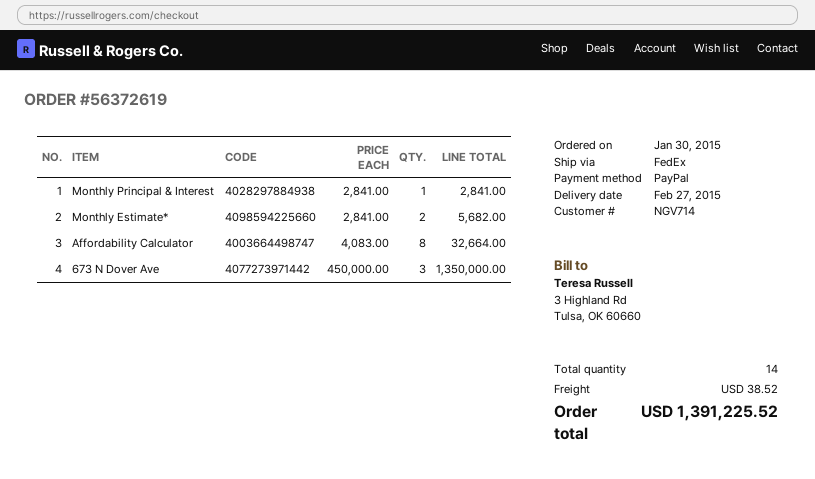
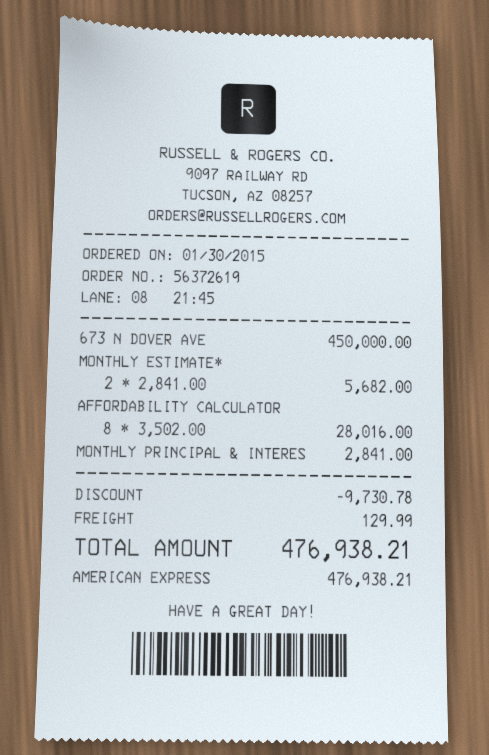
payment method: PayPal -> American Express
Affordability Calculator: 8 x 4083.00 = 32664.00 -> 8 x 3502.00 = 28016.00
673 N Dover Ave: 3 x 450000.00 = 1350000.00 -> 1 x 450000.00 = 450000.00
discount: none -> 9730.78
shipping: 38.52 -> 129.99
total: 1391225.52 -> 476938.21

